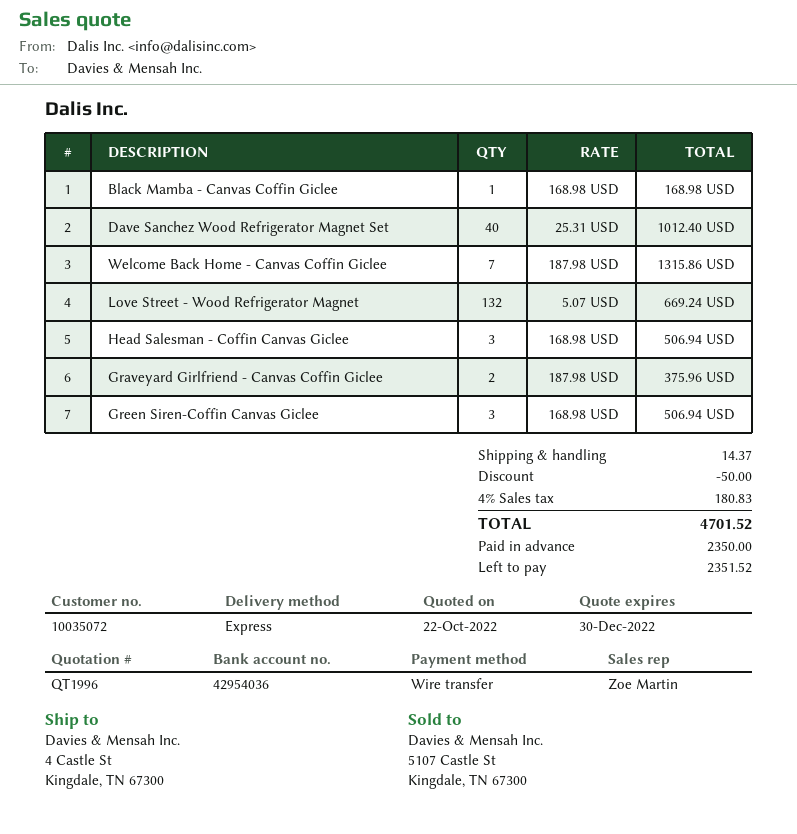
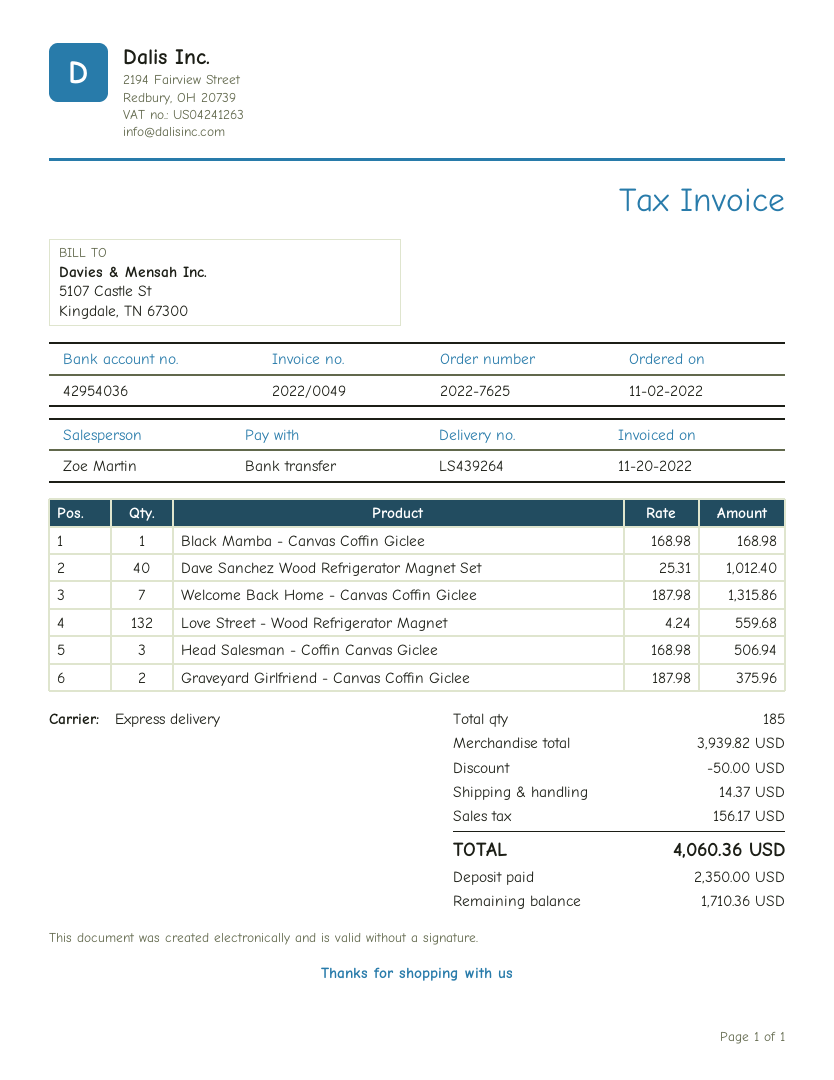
Love Street - Wood Refrigerator Magnet: 132 x 5.07 = 669.24 -> 132 x 4.24 = 559.68
Green Siren-Coffin Canvas Giclee: 3 x 168.98 = 506.94 -> none
tax: 180.83 -> 156.17
total: 4701.52 -> 4060.36
balance: 2351.52 -> 1710.36

